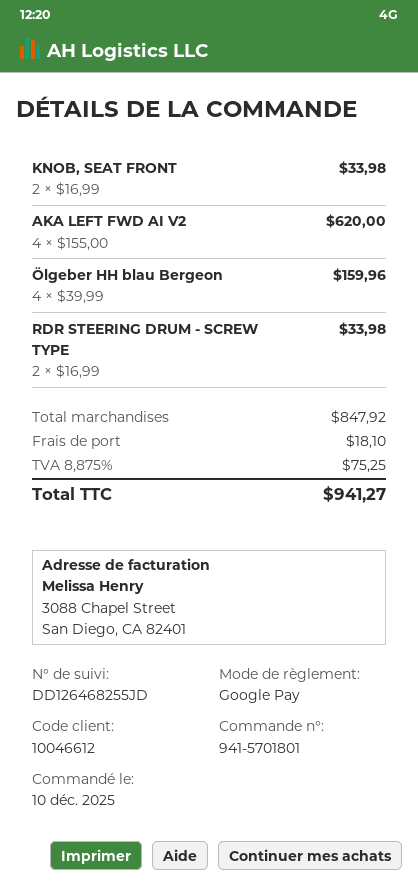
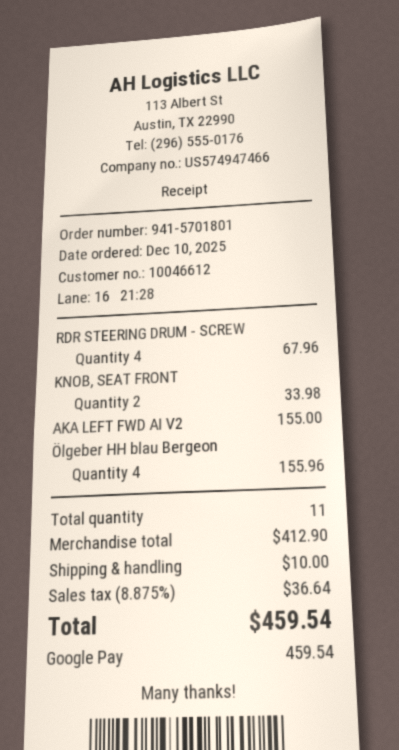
AKA LEFT FWD AI V2: 4 for 620.00 -> 1 for 155.00
Ölgeber HH blau Bergeon: 4 for 159.96 -> 4 for 155.96
RDR STEERING DRUM - SCREW TYPE: 2 for 33.98 -> 4 for 67.96
subtotal: 847.92 -> 412.90
shipping: 18.10 -> 10.00
tax: 8.875% = 75.25 -> 8.875% = 36.64
total: 941.27 -> 459.54

